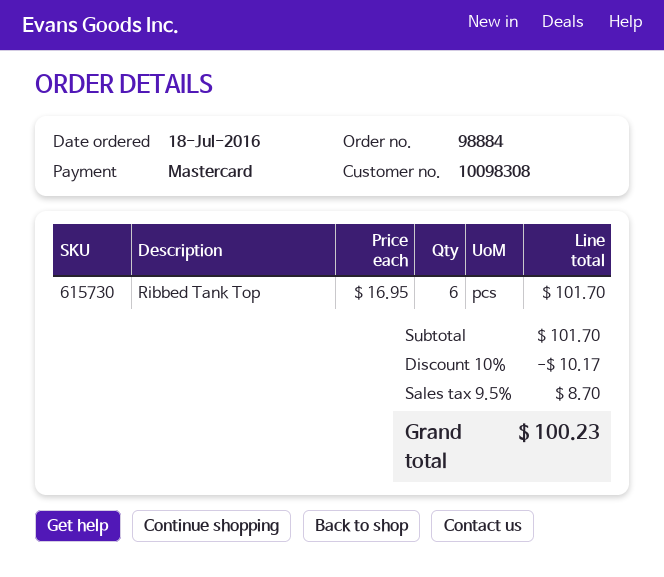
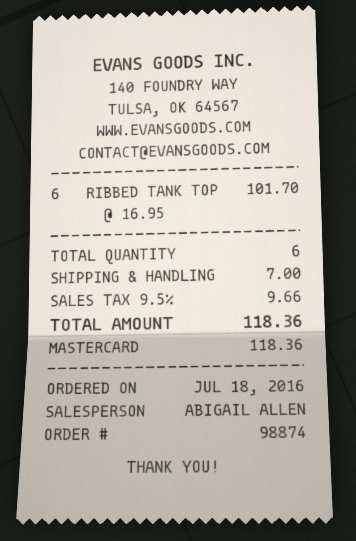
order number: 98884 -> 98874
discount: 10% = 10.17 -> none
shipping: none -> 7.00
tax: 9.5% = 8.70 -> 9.5% = 9.66
total: 100.23 -> 118.36

